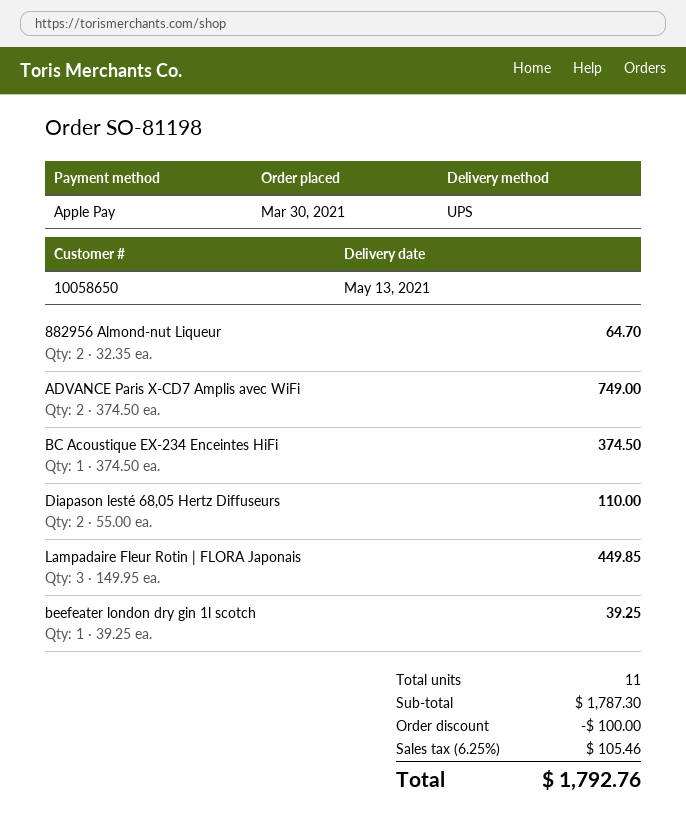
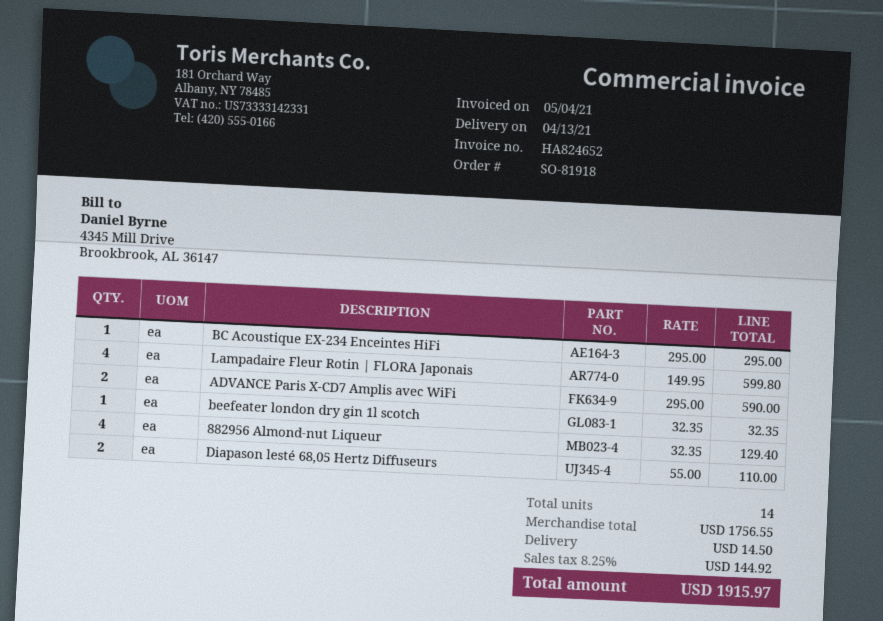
order number: SO-81198 -> SO-81918
delivery date: 2021-05-13 -> 2021-04-13
882956 Almond-nut Liqueur: 2 x 32.35 = 64.70 -> 4 x 32.35 = 129.40
ADVANCE Paris X-CD7 Amplis avec WiFi: 2 x 374.50 = 749.00 -> 2 x 295.00 = 590.00
BC Acoustique EX-234 Enceintes HiFi: 1 x 374.50 = 374.50 -> 1 x 295.00 = 295.00
Lampadaire Fleur Rotin | FLORA Japonais: 3 x 149.95 = 449.85 -> 4 x 149.95 = 599.80
beefeater london dry gin 1l scotch: 1 x 39.25 = 39.25 -> 1 x 32.35 = 32.35
total quantity: 11 -> 14
subtotal: 1787.30 -> 1756.55
discount: 100.00 -> none
shipping: none -> 14.50
tax: 6.25% = 105.46 -> 8.25% = 144.92
total: 1792.76 -> 1915.97

